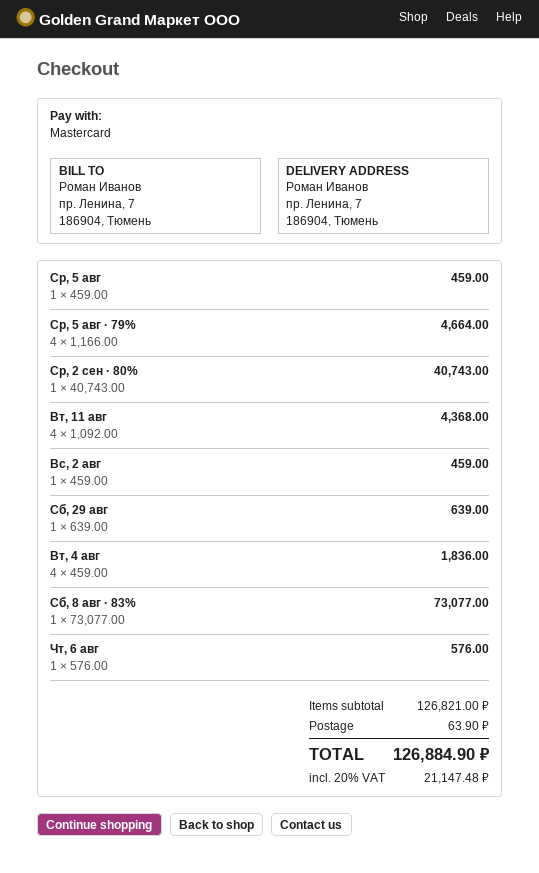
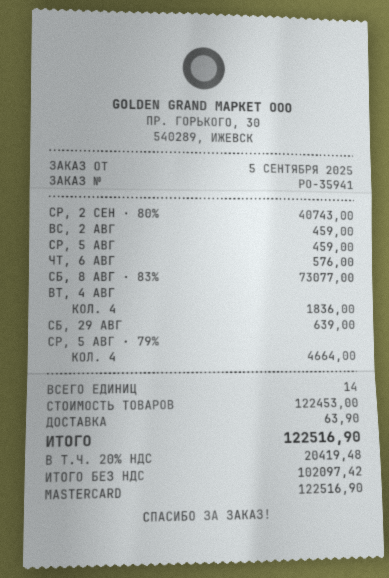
Вт, 11 авг: 4 for 4368.00 -> none
subtotal: 126821.00 -> 122453.00
tax: 20% = 21147.48 -> 20% = 20419.48
total: 126884.90 -> 122516.90

